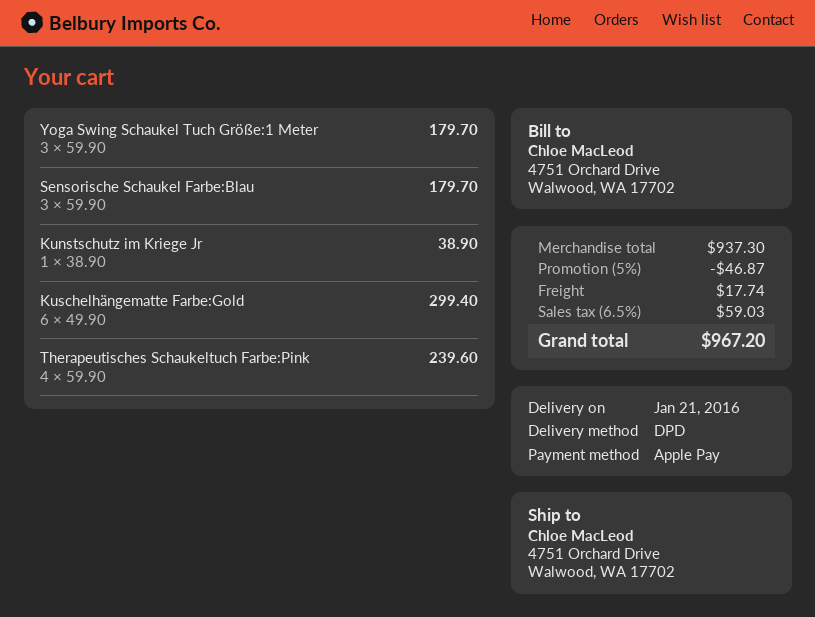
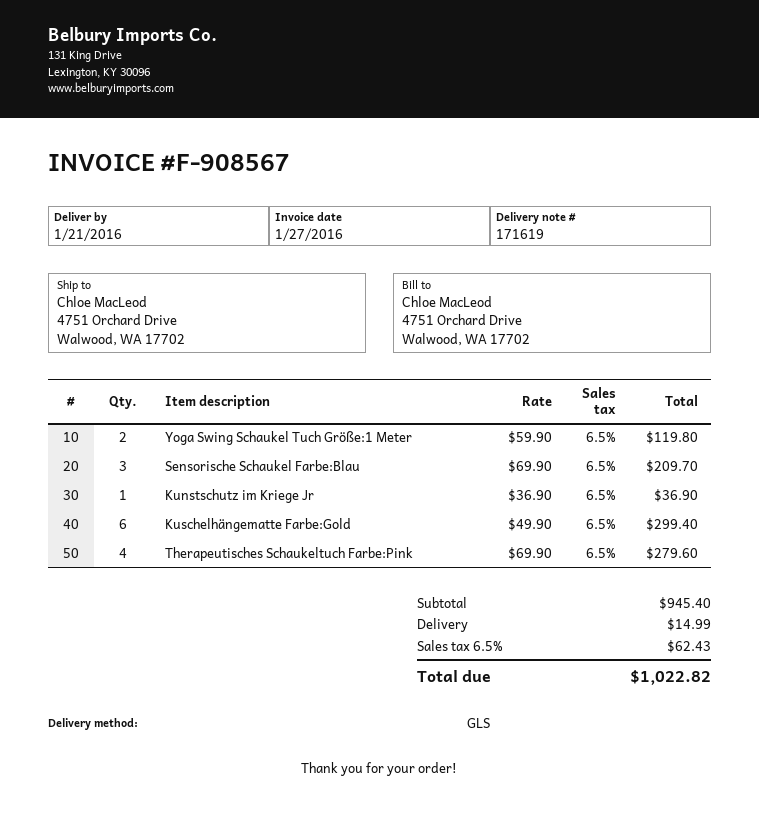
shipping method: DPD -> GLS
Yoga Swing Schaukel Tuch Größe:1 Meter: 3 x 59.90 = 179.70 -> 2 x 59.90 = 119.80
Sensorische Schaukel Farbe:Blau: 3 x 59.90 = 179.70 -> 3 x 69.90 = 209.70
Kunstschutz im Kriege Jr: 1 x 38.90 = 38.90 -> 1 x 36.90 = 36.90
Therapeutisches Schaukeltuch Farbe:Pink: 4 x 59.90 = 239.60 -> 4 x 69.90 = 279.60
subtotal: 937.30 -> 945.40
discount: 5% = 46.87 -> none
shipping: 17.74 -> 14.99
tax: 6.5% = 59.03 -> 6.5% = 62.43
total: 967.20 -> 1022.82

